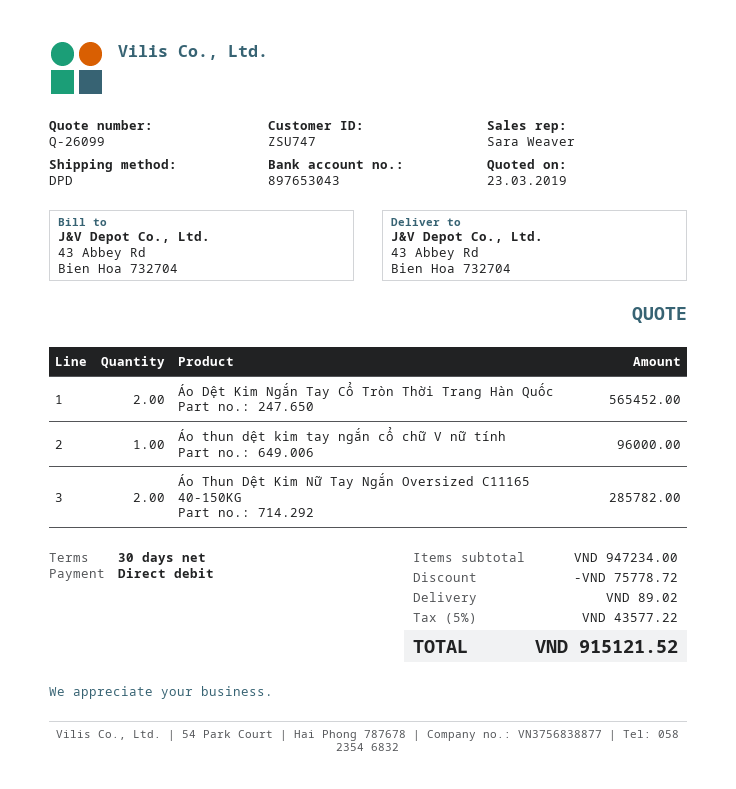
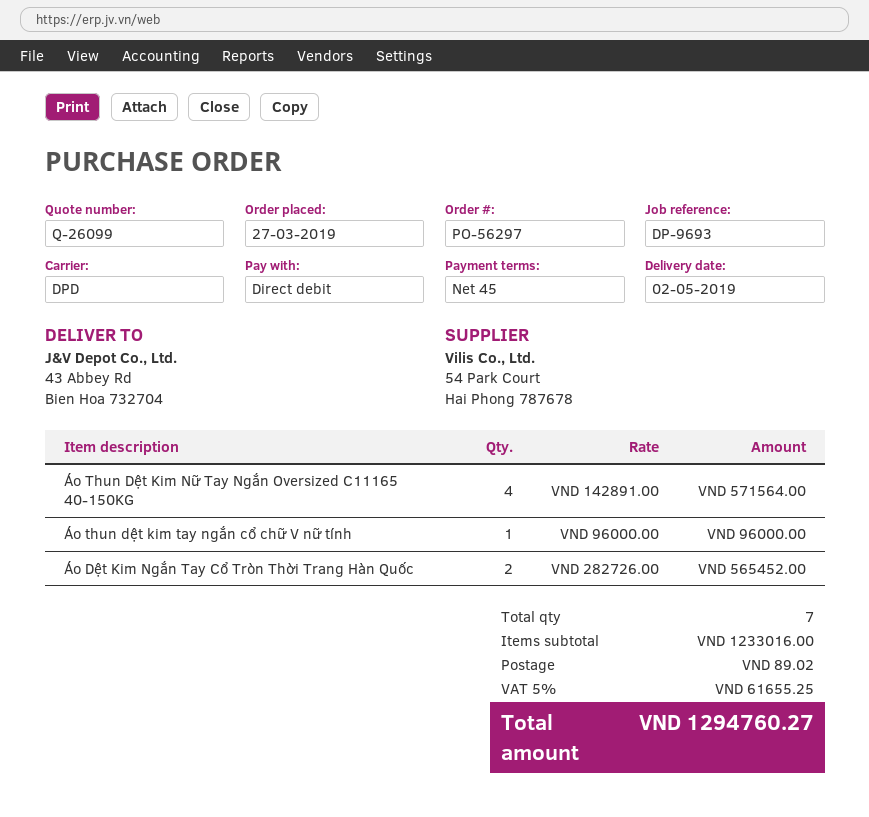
payment terms: 30 days -> 45 days
Áo Thun Dệt Kim Nữ Tay Ngắn Oversized C11165 40-150KG: 2 for 285782.00 -> 4 for 571564.00
subtotal: 947234.00 -> 1233016.00
discount: 75778.72 -> none
tax: 5% = 43577.22 -> 5% = 61655.25
total: 915121.52 -> 1294760.27

